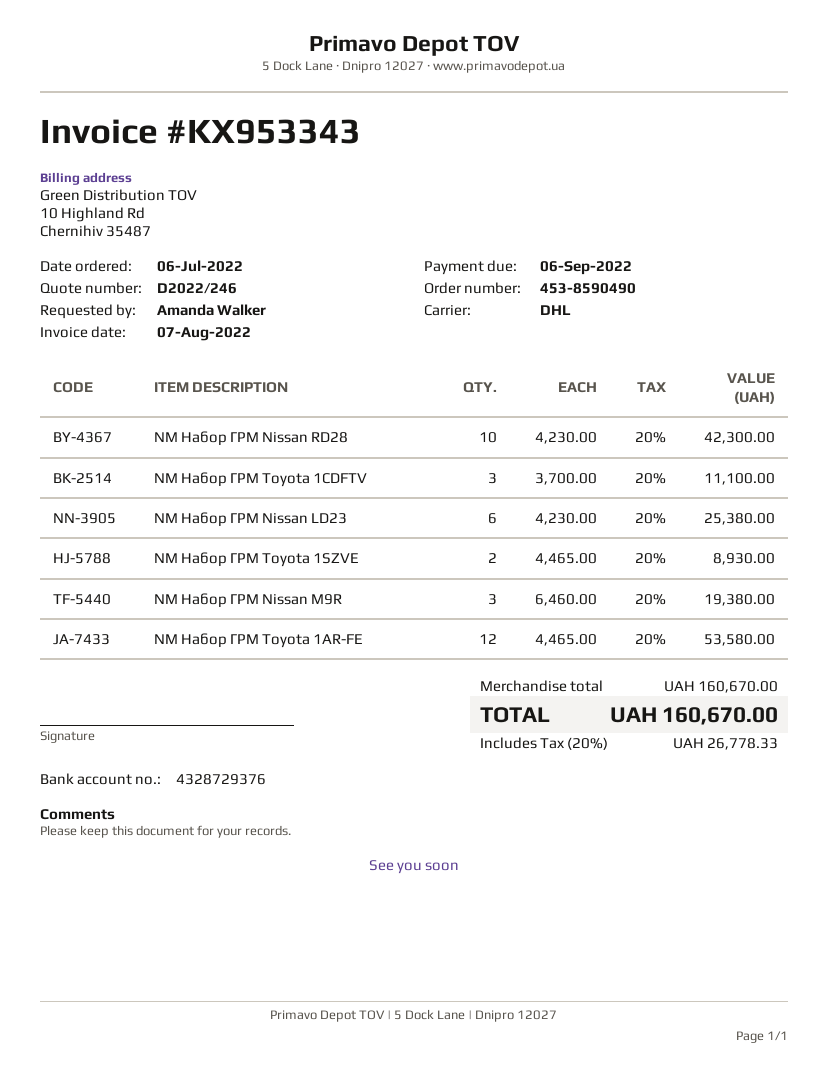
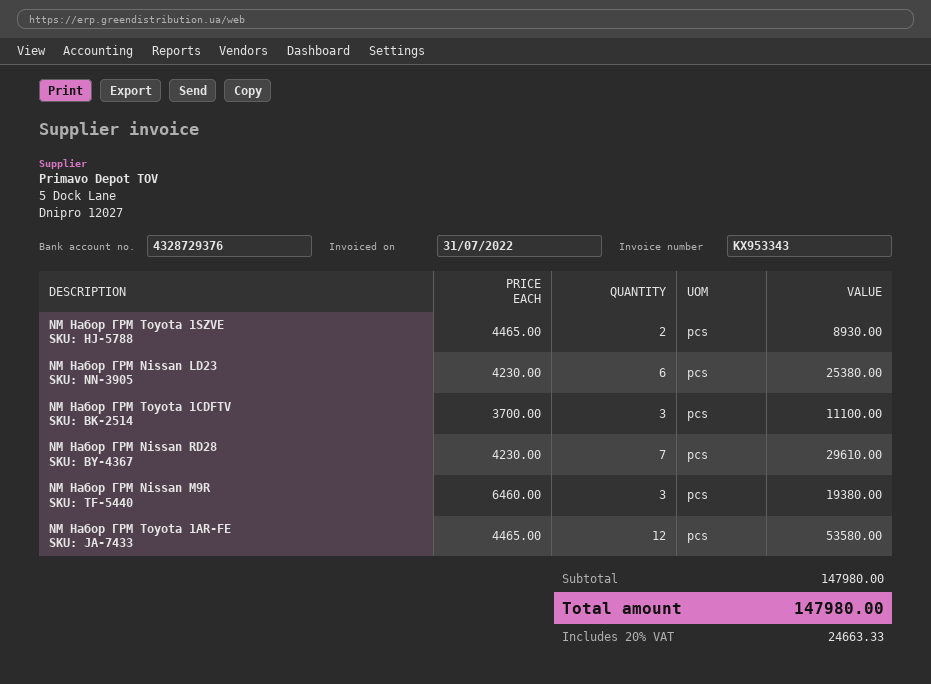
invoice date: 2022-08-07 -> 2022-07-31
NM Набор ГРМ Nissan RD28: 10 x 4230.00 = 42300.00 -> 7 x 4230.00 = 29610.00
subtotal: 160670.00 -> 147980.00
tax: 20% = 26778.33 -> 20% = 24663.33
total: 160670.00 -> 147980.00

